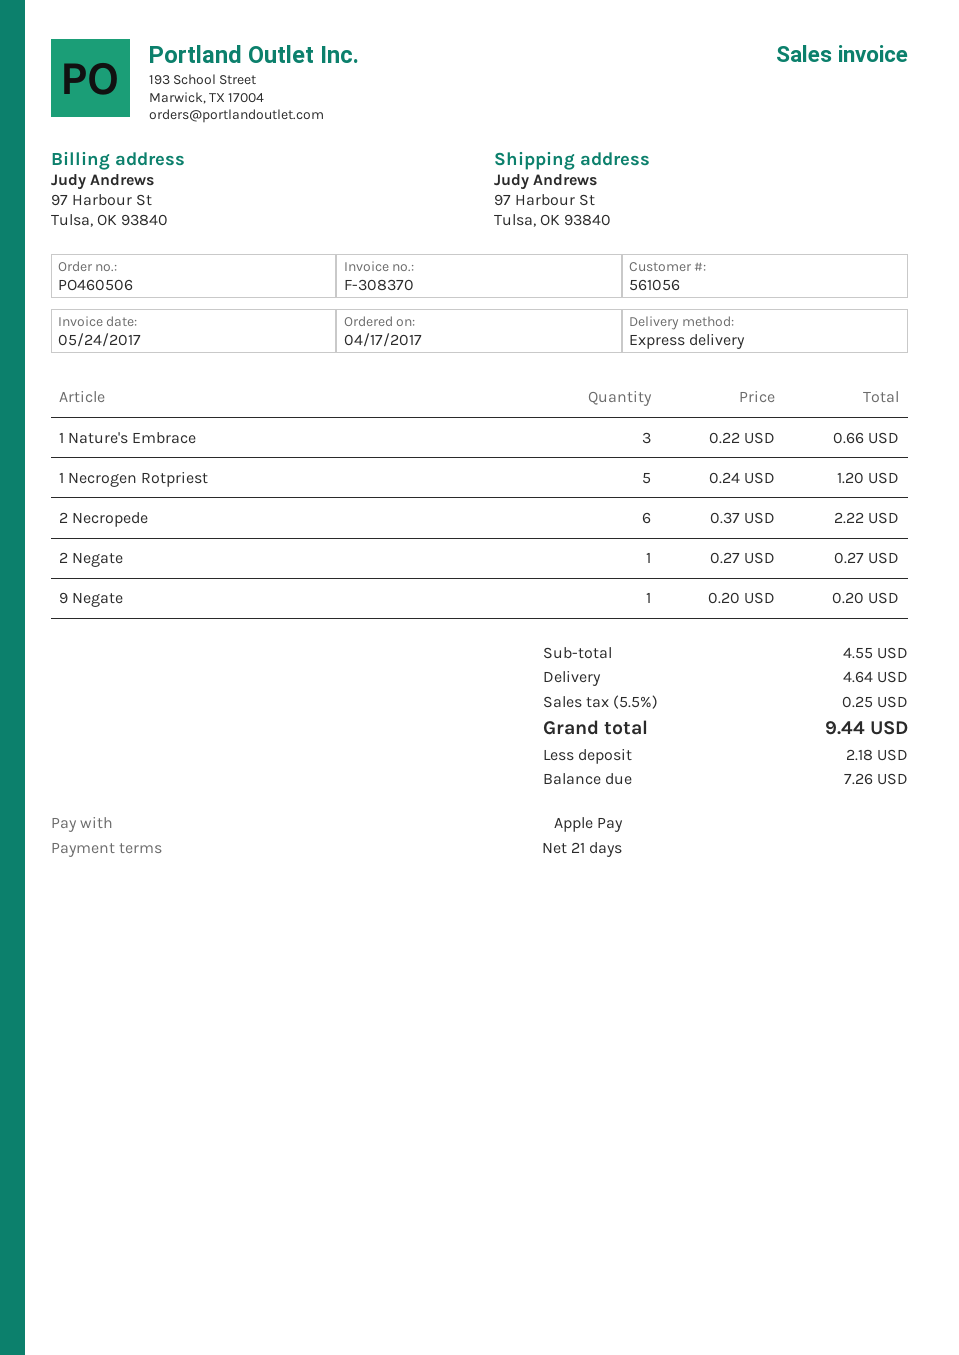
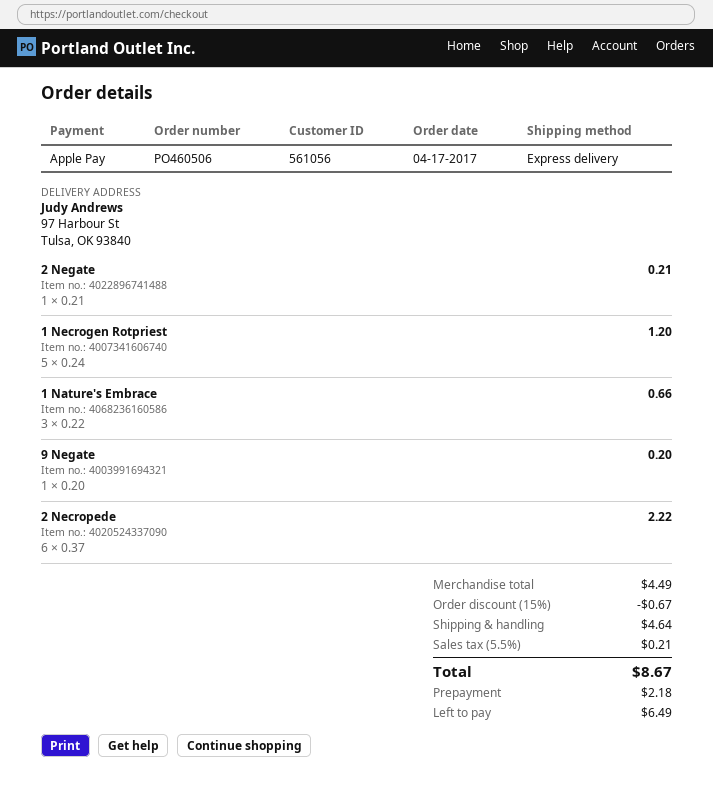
2 Negate: 1 x 0.27 = 0.27 -> 1 x 0.21 = 0.21
subtotal: 4.55 -> 4.49
discount: none -> 15% = 0.67
tax: 5.5% = 0.25 -> 5.5% = 0.21
total: 9.44 -> 8.67
balance: 7.26 -> 6.49

